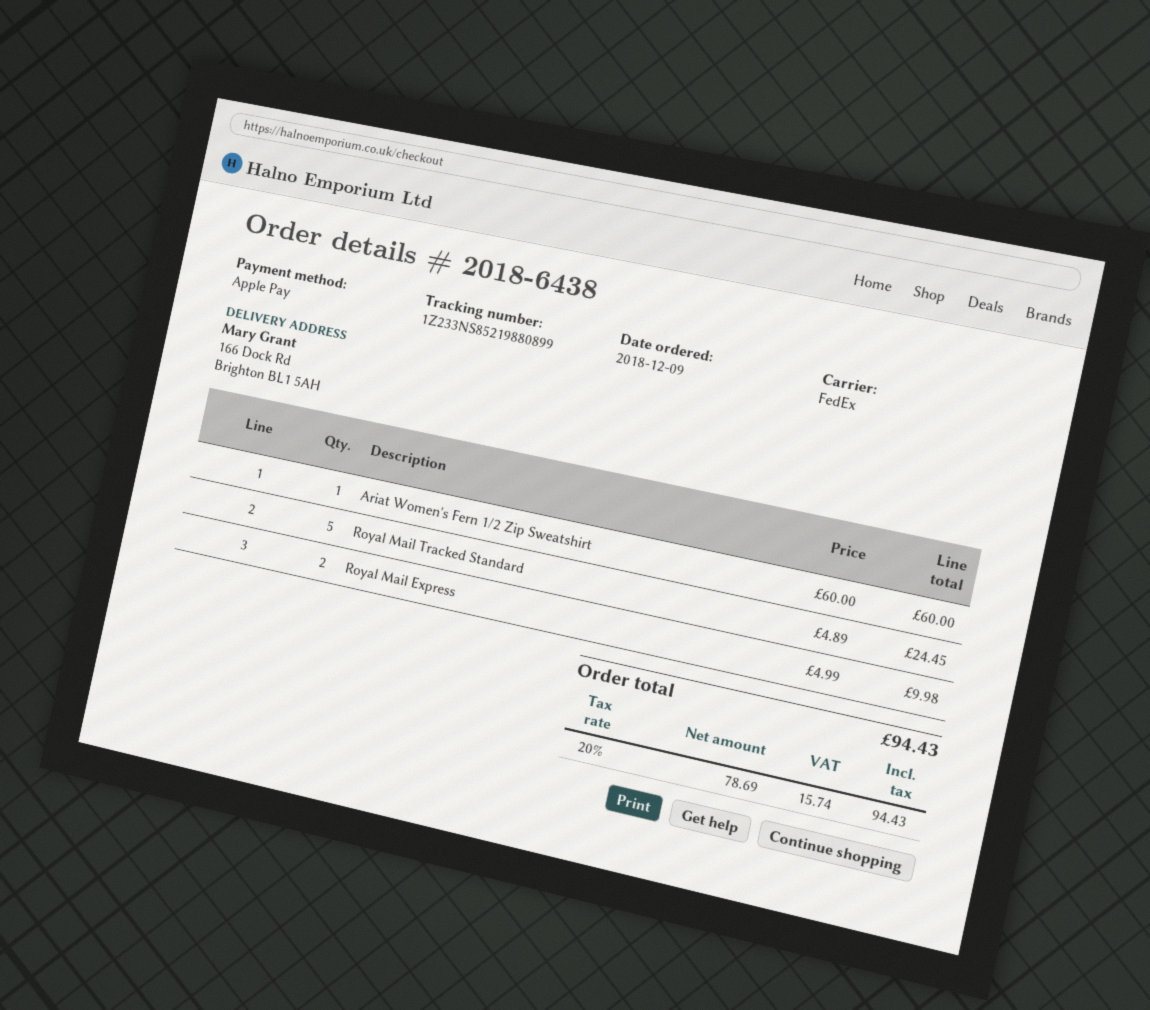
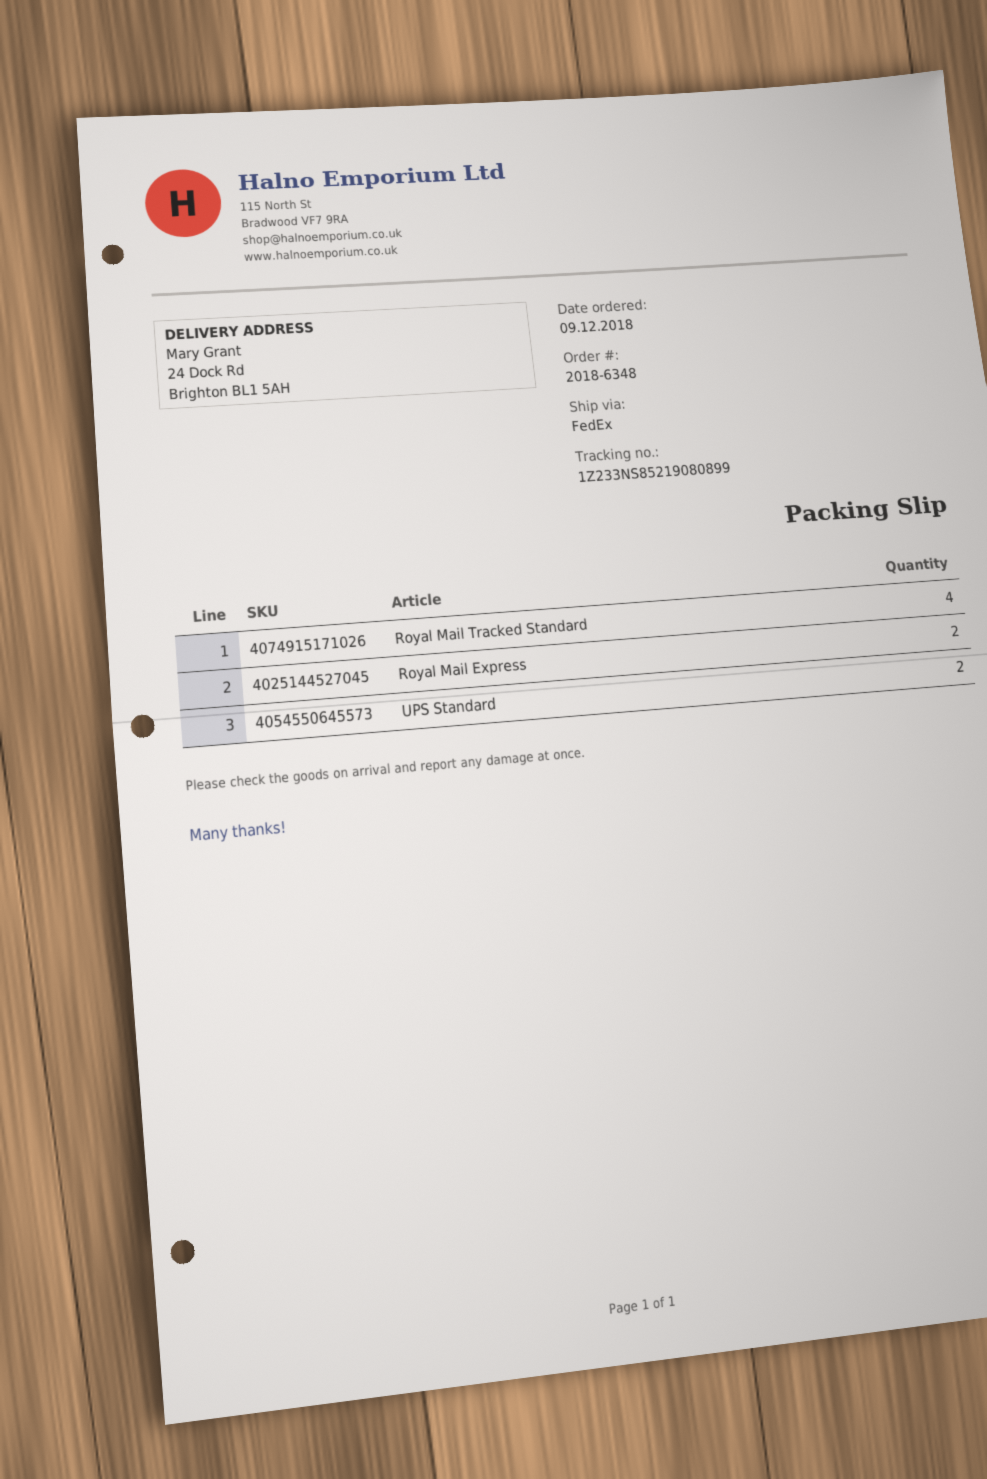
order number: 2018-6438 -> 2018-6348
tracking number: 1Z233NS85219880899 -> 1Z233NS85219080899
ship to: 166 Dock Rd, Brighton BL1 5AH -> 24 Dock Rd, Brighton BL1 5AH
Ariat Women's Fern 1/2 Zip Sweatshirt: 1 -> none
Royal Mail Tracked Standard: 5 -> 4
UPS Standard: none -> 2

